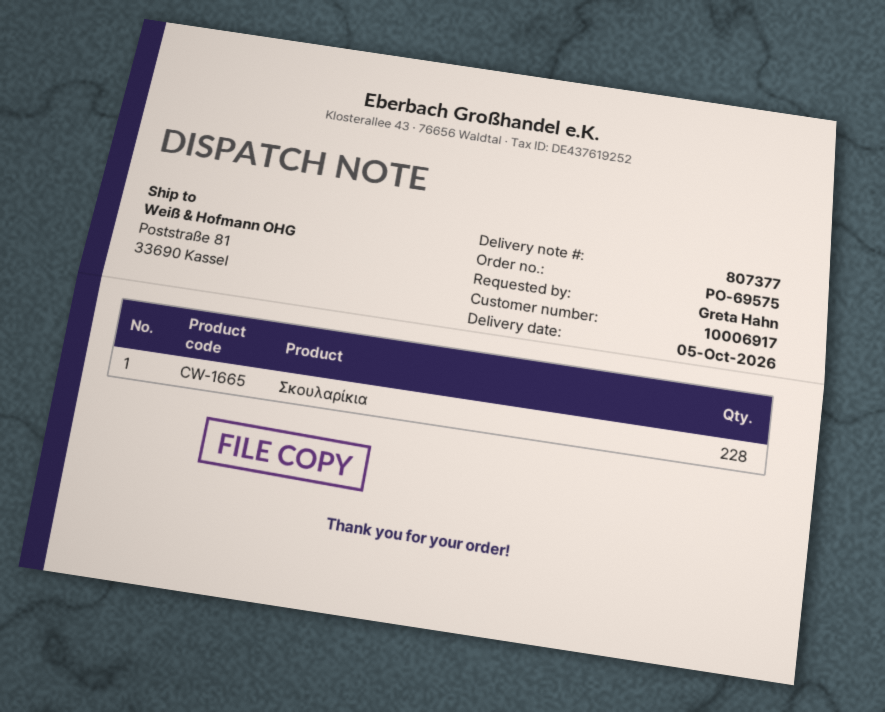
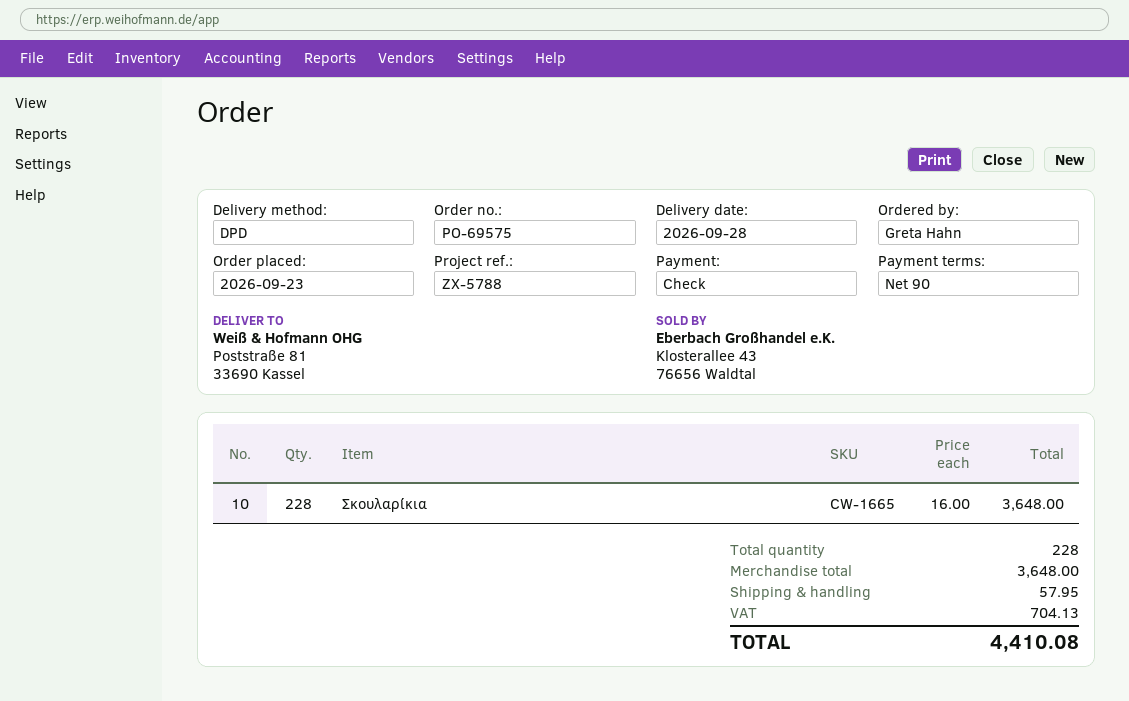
delivery date: 2026-10-05 -> 2026-09-28

